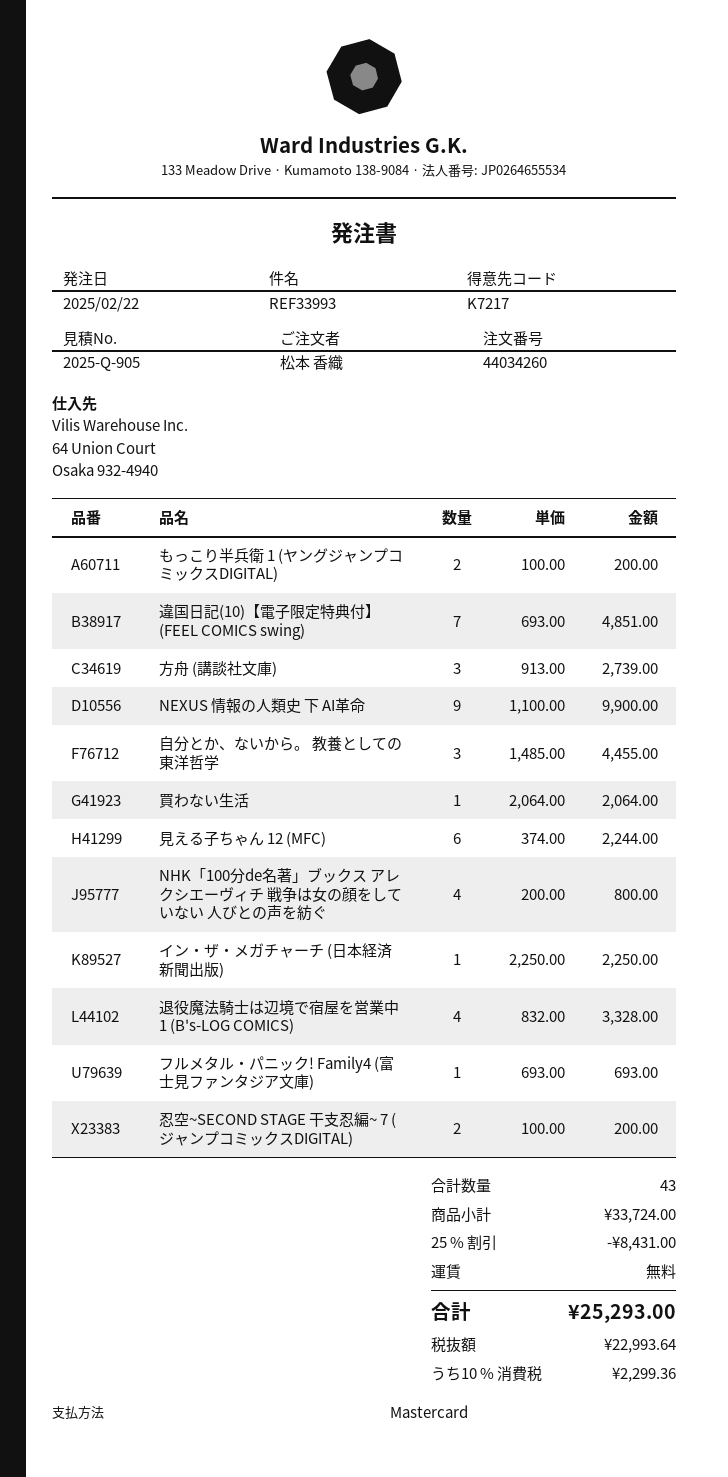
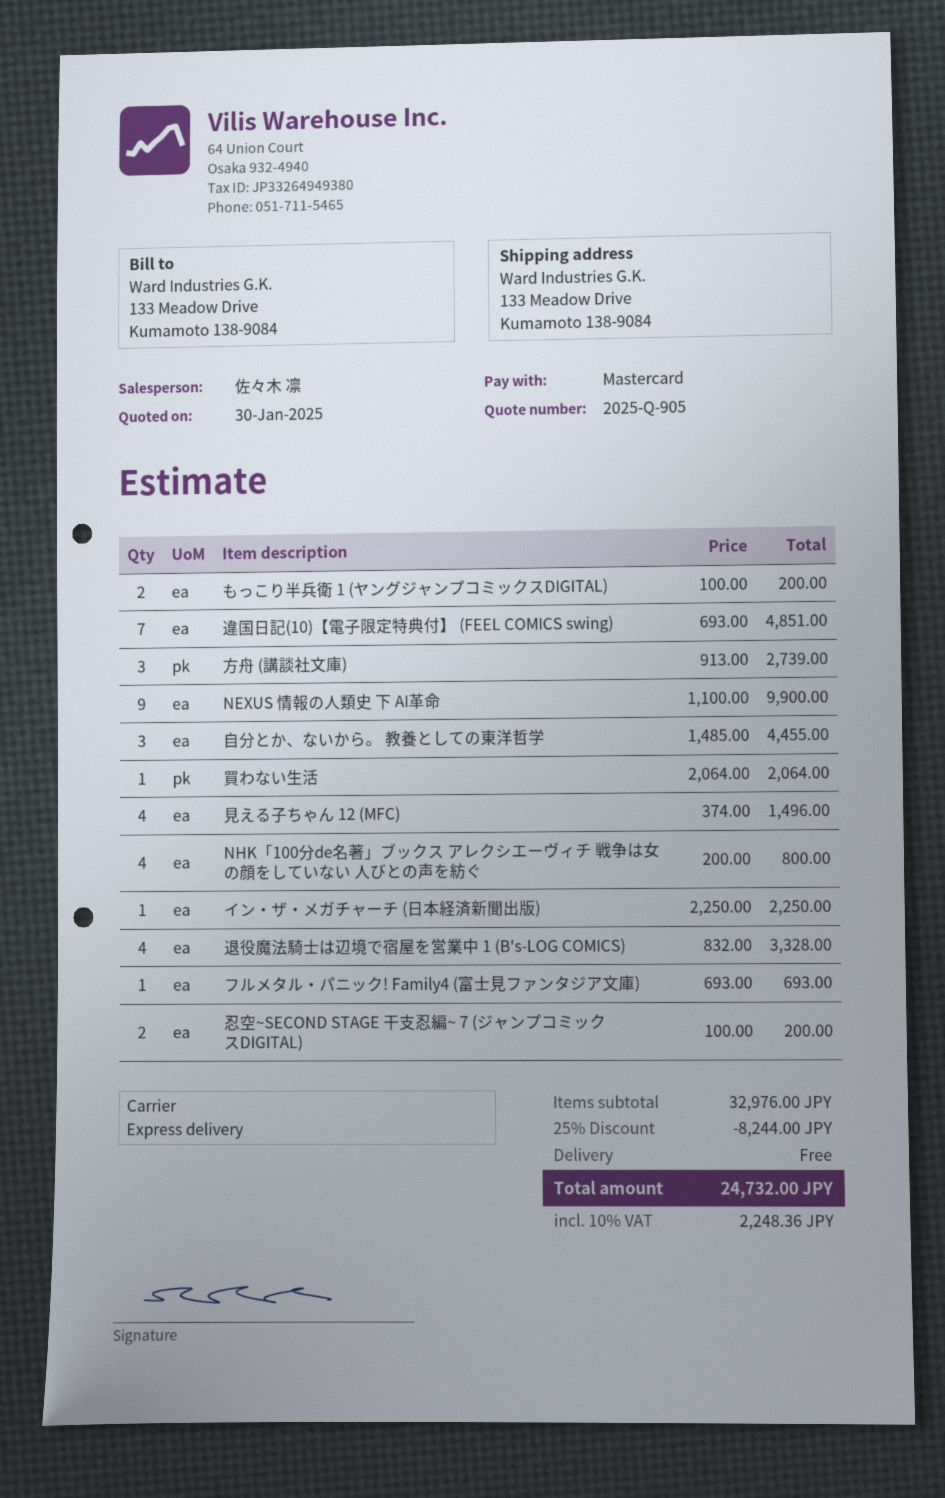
見える子ちゃん 12 (MFC): 6 x 374.00 = 2244.00 -> 4 x 374.00 = 1496.00
subtotal: 33724.00 -> 32976.00
discount: 25% = 8431.00 -> 25% = 8244.00
tax: 10% = 2299.36 -> 10% = 2248.36
total: 25293.00 -> 24732.00

